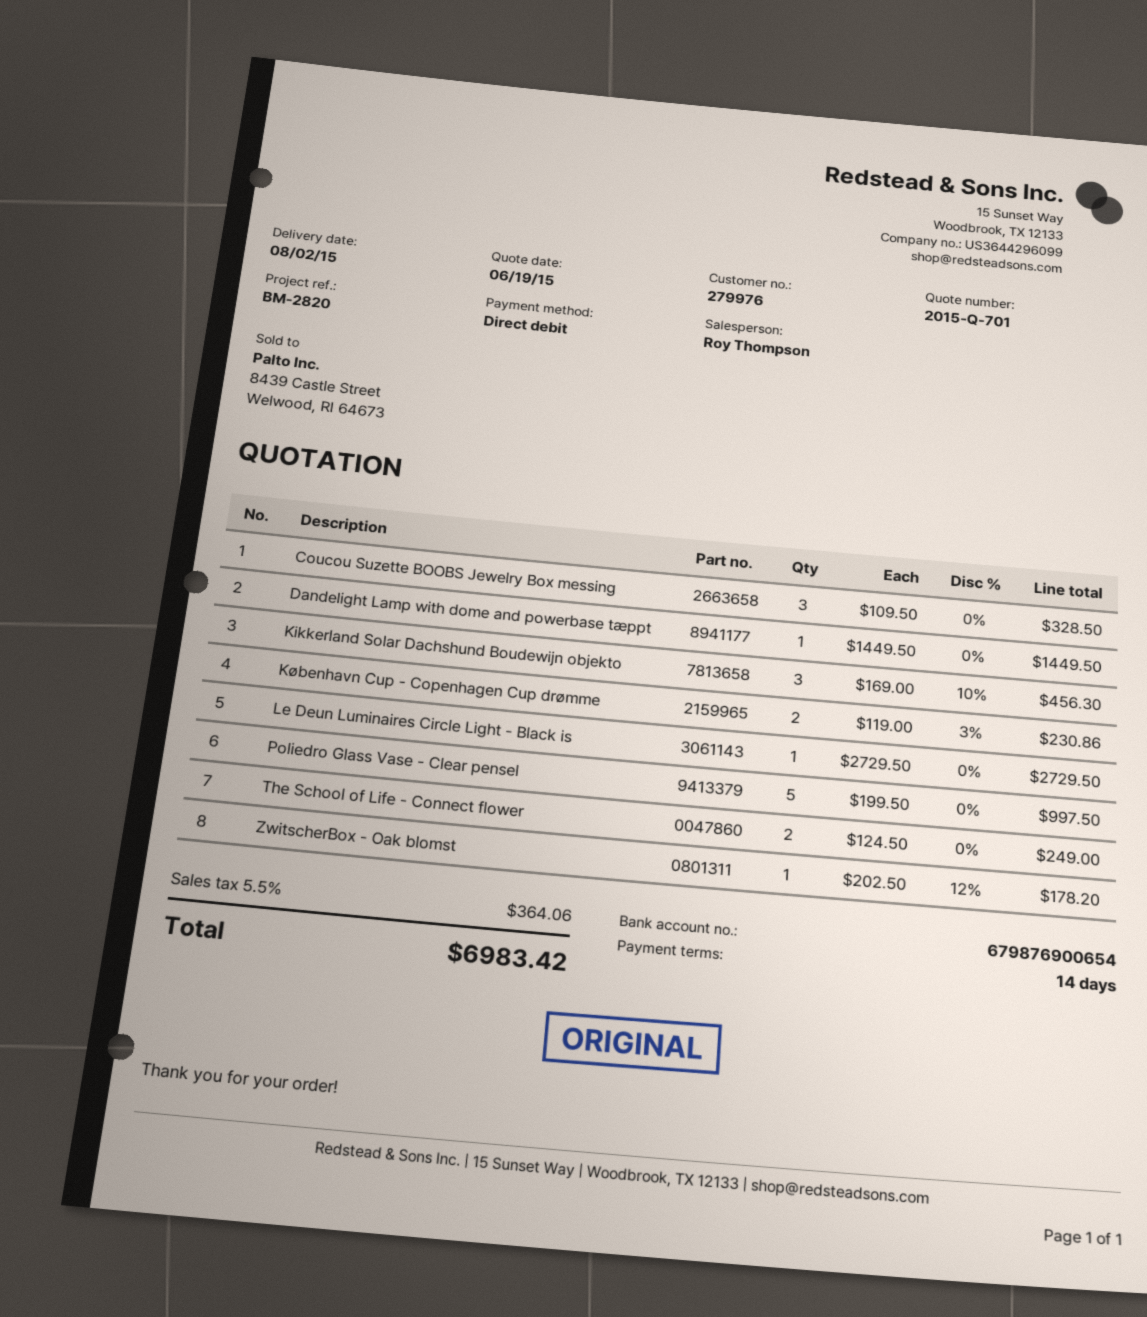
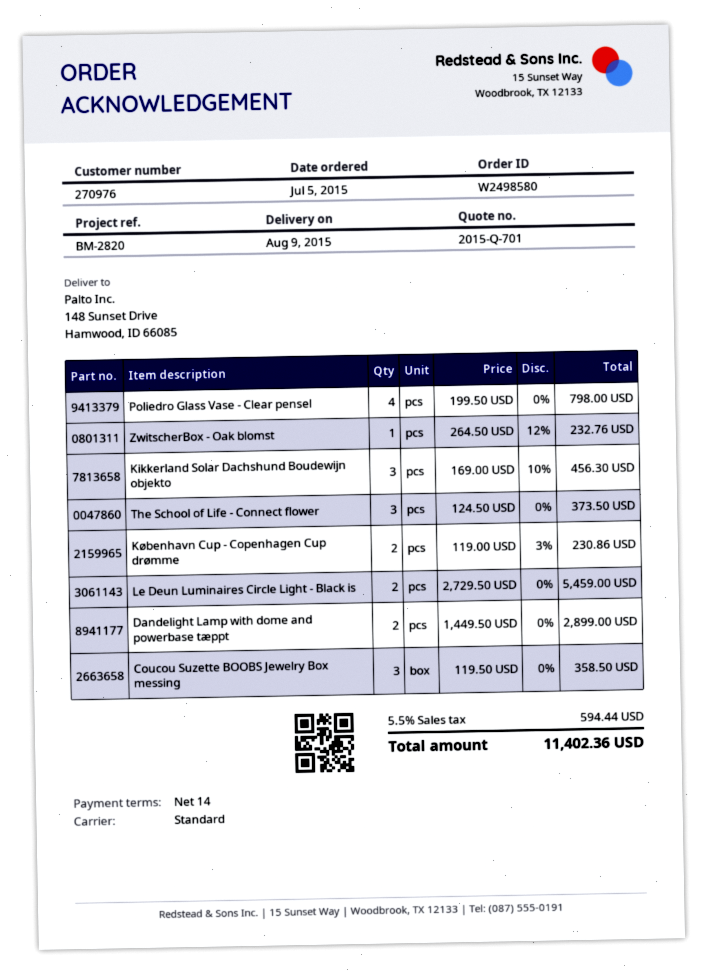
delivery date: 2015-08-02 -> 2015-08-09
customer number: 279976 -> 270976
Coucou Suzette BOOBS Jewelry Box messing: 3 x 109.50 = 328.50 -> 3 x 119.50 = 358.50
Dandelight Lamp with dome and powerbase tæppt: 1 x 1449.50 = 1449.50 -> 2 x 1449.50 = 2899.00
Le Deun Luminaires Circle Light - Black is: 1 x 2729.50 = 2729.50 -> 2 x 2729.50 = 5459.00
Poliedro Glass Vase - Clear pensel: 5 x 199.50 = 997.50 -> 4 x 199.50 = 798.00
The School of Life - Connect flower: 2 x 124.50 = 249.00 -> 3 x 124.50 = 373.50
ZwitscherBox - Oak blomst: 1 x 202.50 - 12% = 178.20 -> 1 x 264.50 - 12% = 232.76
tax: 5.5% = 364.06 -> 5.5% = 594.44
total: 6983.42 -> 11402.36

